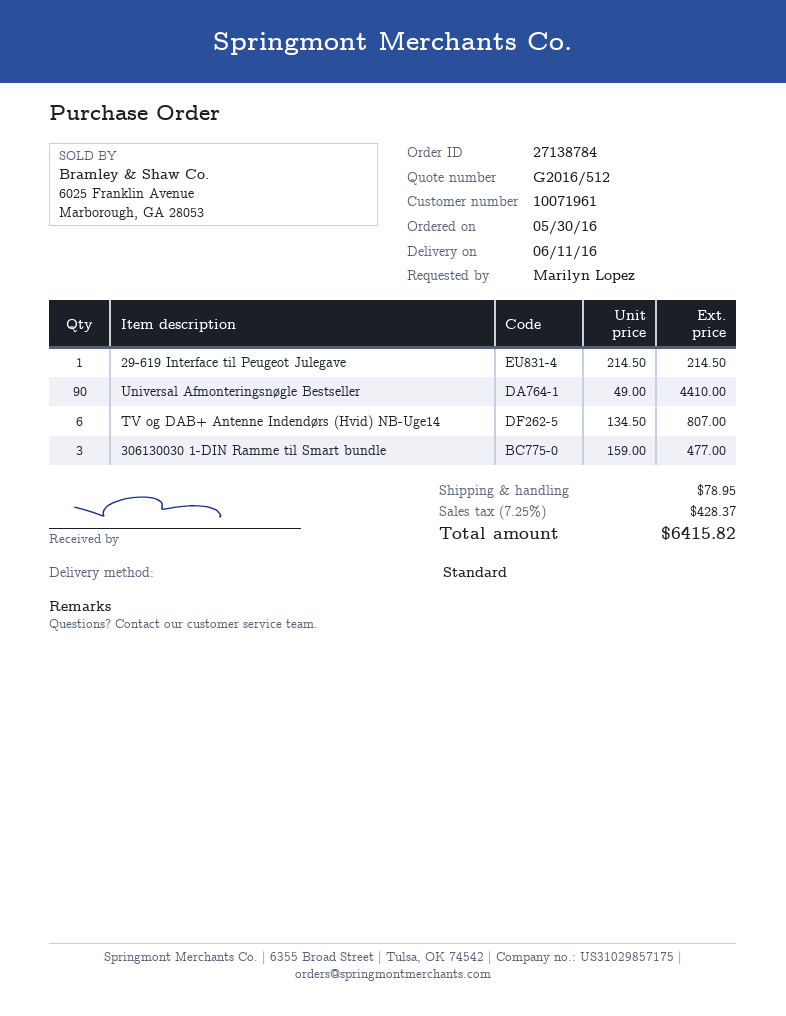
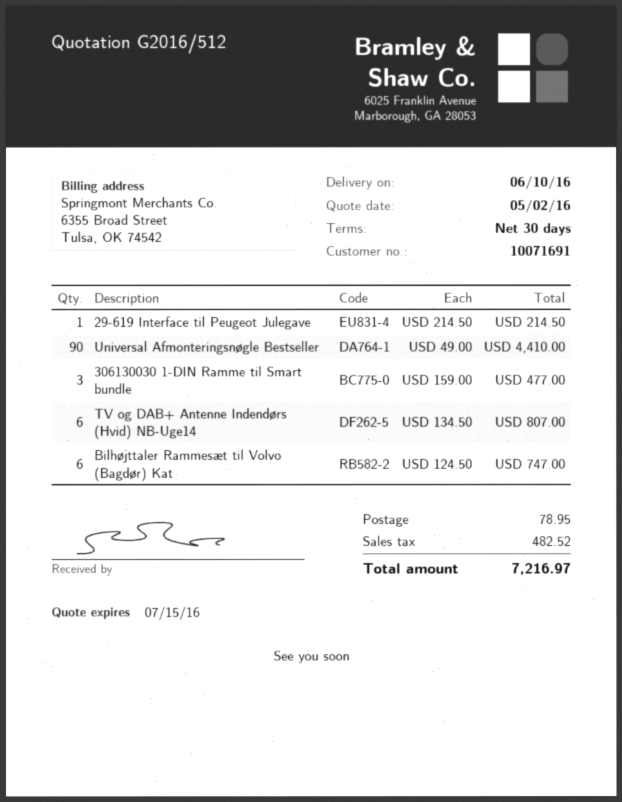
delivery date: 2016-06-11 -> 2016-06-10
customer number: 10071961 -> 10071691
Bilhøjttaler Rammesæt til Volvo (Bagdør) Kat: none -> 6 x 124.50 = 747.00
tax: 428.37 -> 482.52
total: 6415.82 -> 7216.97

